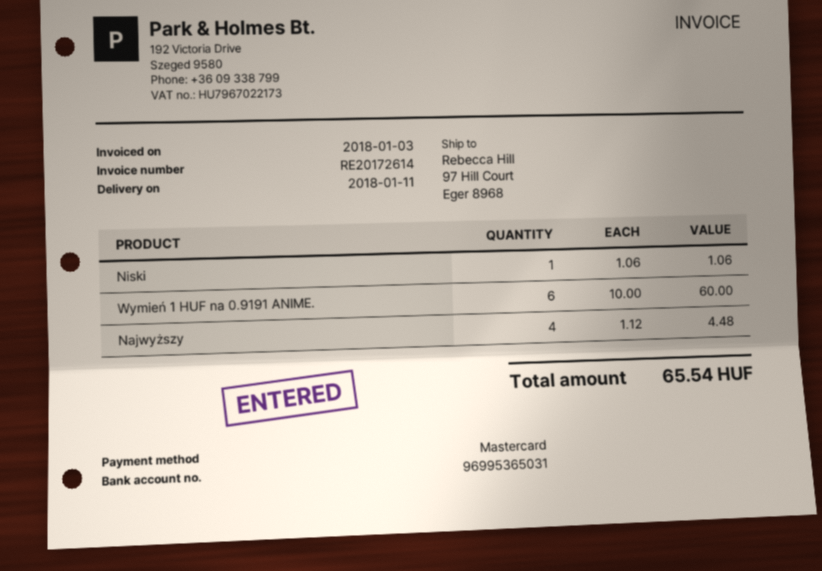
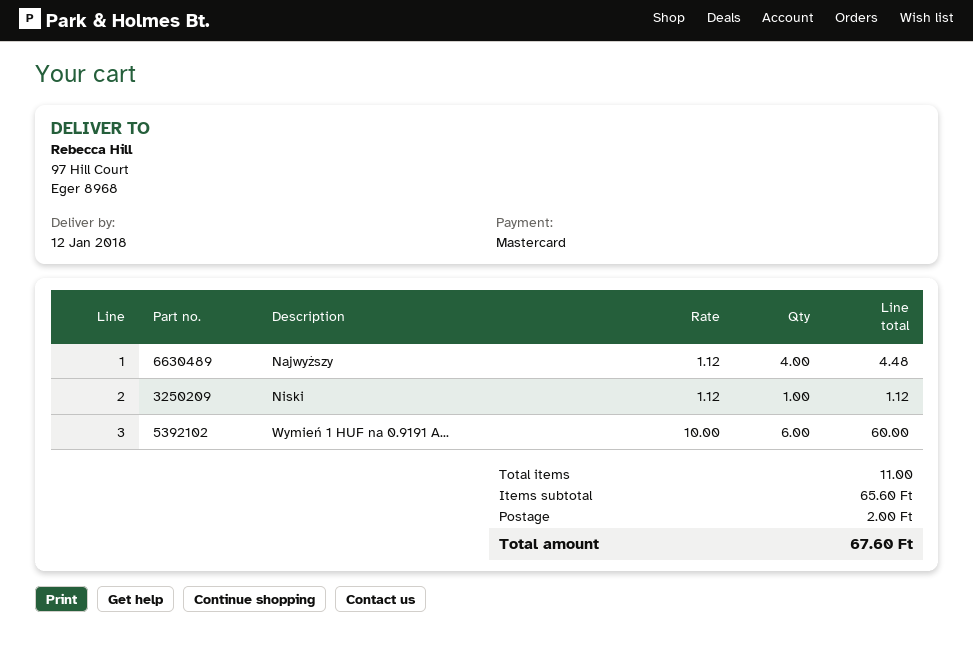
delivery date: 2018-01-11 -> 2018-01-12
Niski: 1 x 1.06 = 1.06 -> 1 x 1.12 = 1.12
shipping: none -> 2.00
total: 65.54 -> 67.60

